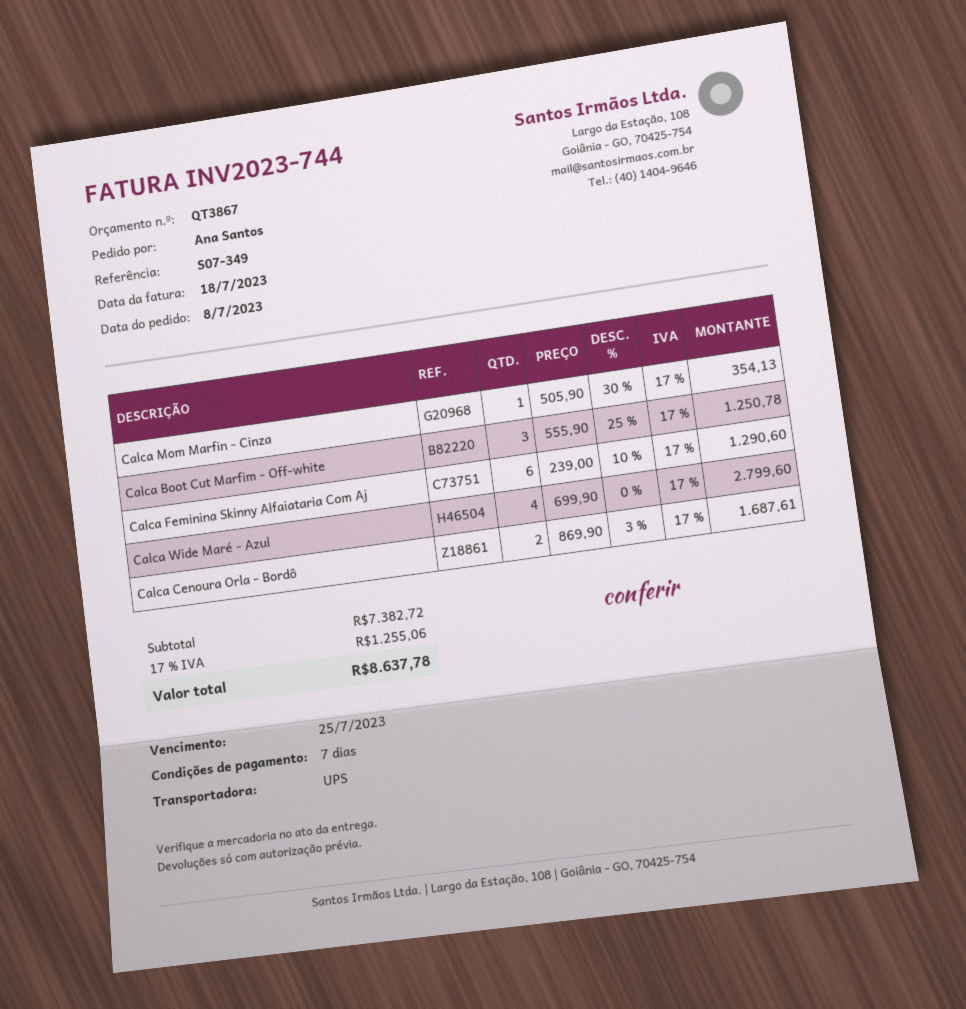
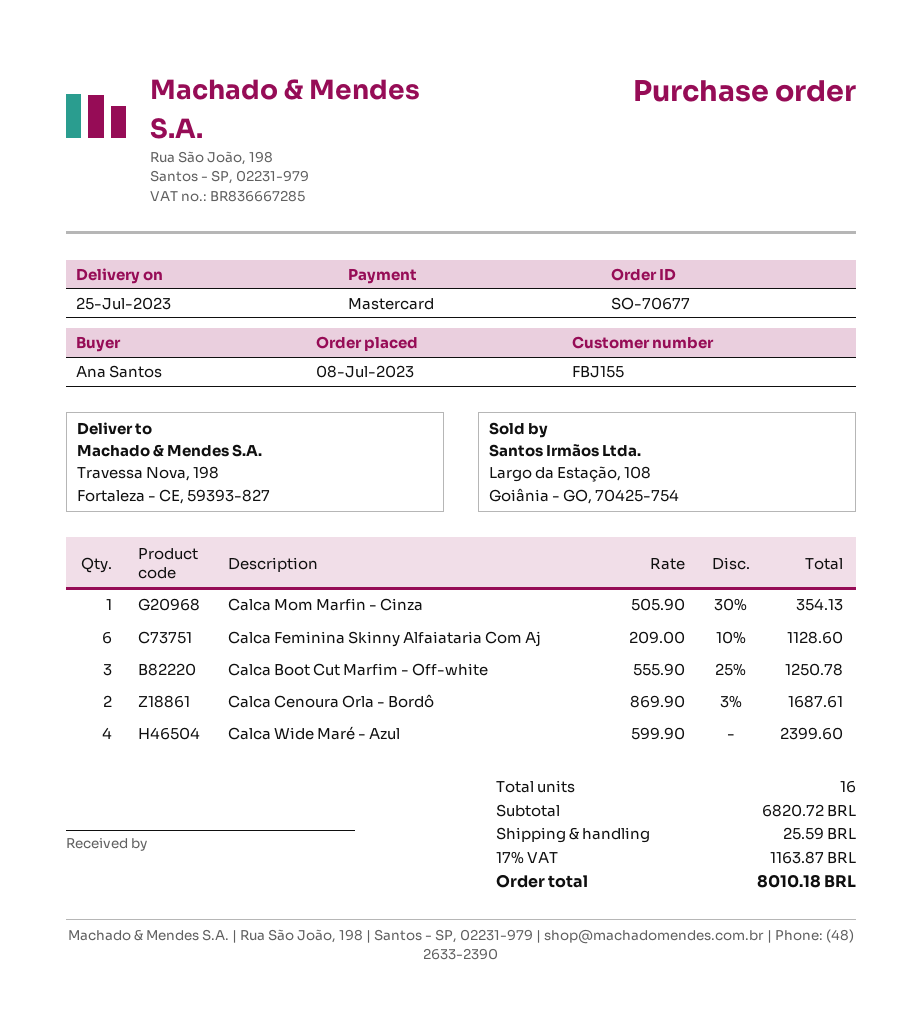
Calca Feminina Skinny Alfaiataria Com Aj: 6 x 239.00 - 10% = 1290.60 -> 6 x 209.00 - 10% = 1128.60
Calca Wide Maré - Azul: 4 x 699.90 = 2799.60 -> 4 x 599.90 = 2399.60
subtotal: 7382.72 -> 6820.72
shipping: none -> 25.59
tax: 17% = 1255.06 -> 17% = 1163.87
total: 8637.78 -> 8010.18

